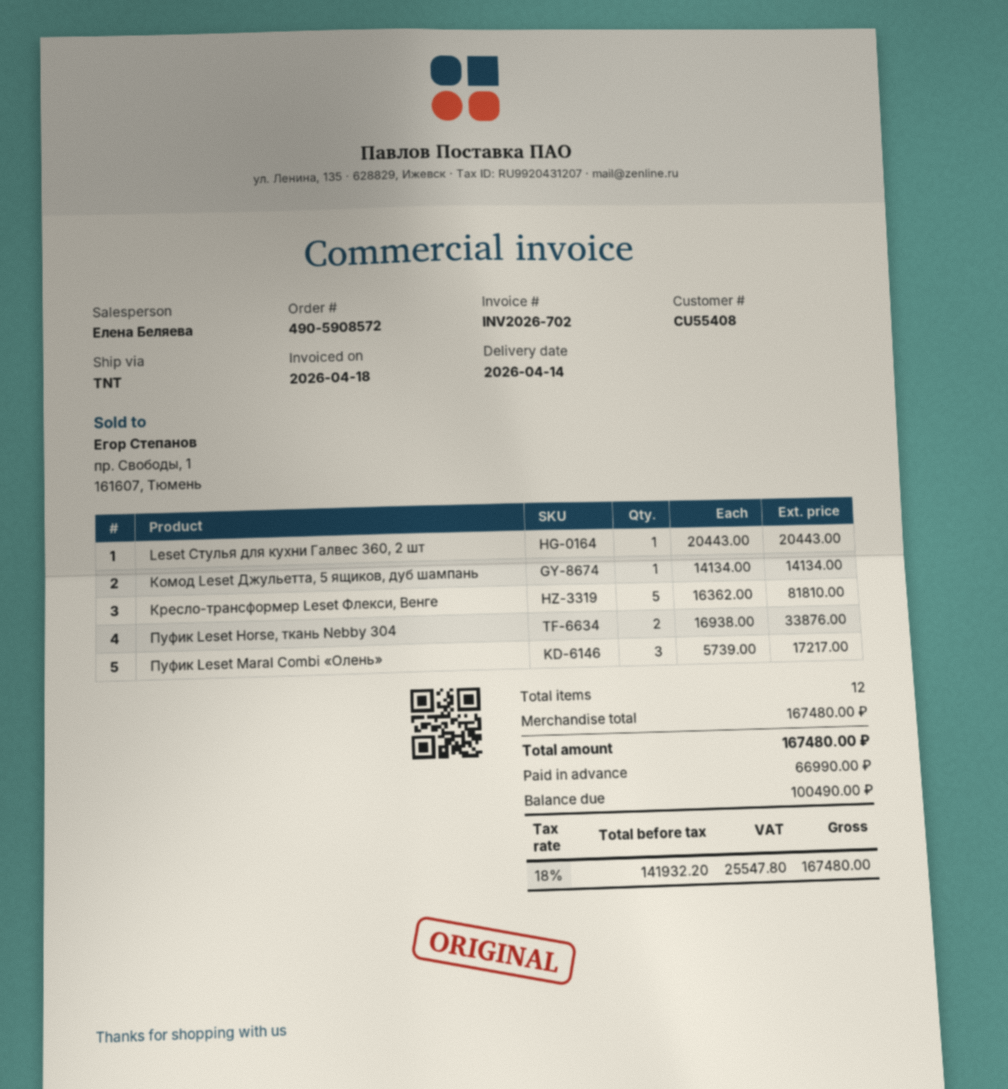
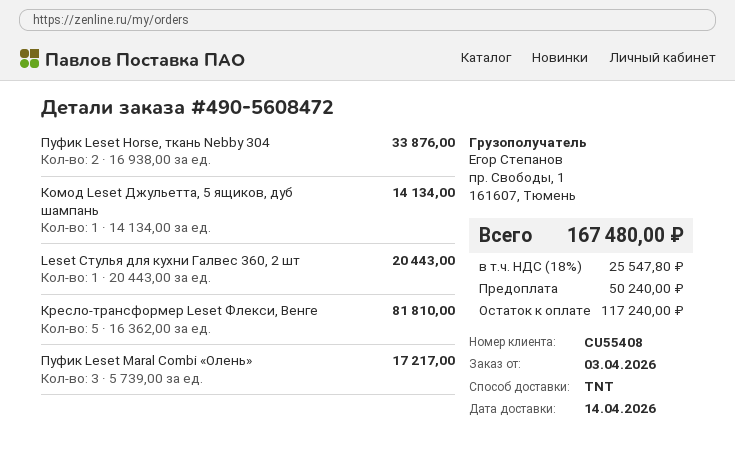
order number: 490-5908572 -> 490-5608472
deposit: 66990.00 -> 50240.00
balance: 100490.00 -> 117240.00

